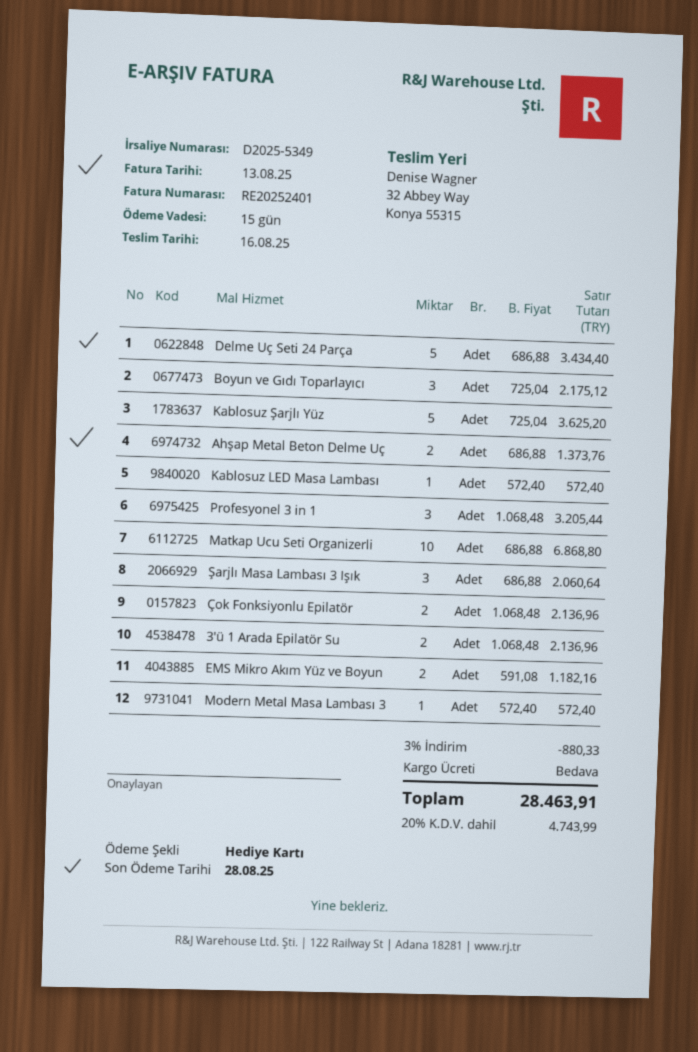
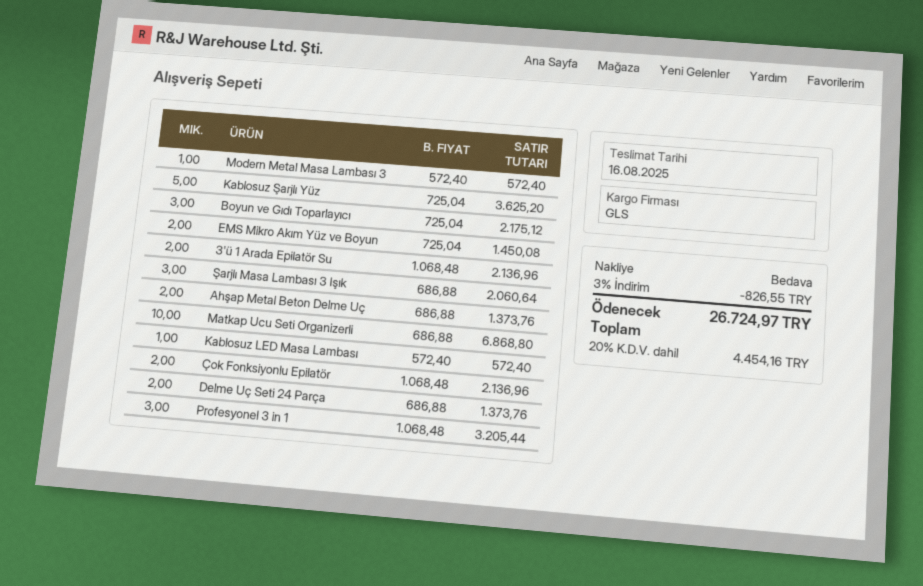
Delme Uç Seti 24 Parça: 5 x 686.88 = 3434.40 -> 2 x 686.88 = 1373.76
EMS Mikro Akım Yüz ve Boyun: 2 x 591.08 = 1182.16 -> 2 x 725.04 = 1450.08
discount: 3% = 880.33 -> 3% = 826.55
tax: 20% = 4743.99 -> 20% = 4454.16
total: 28463.91 -> 26724.97

